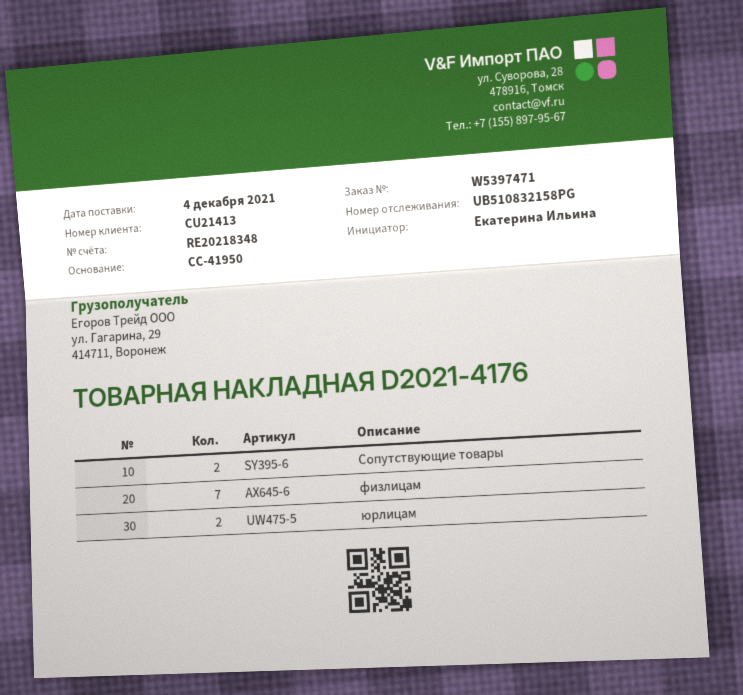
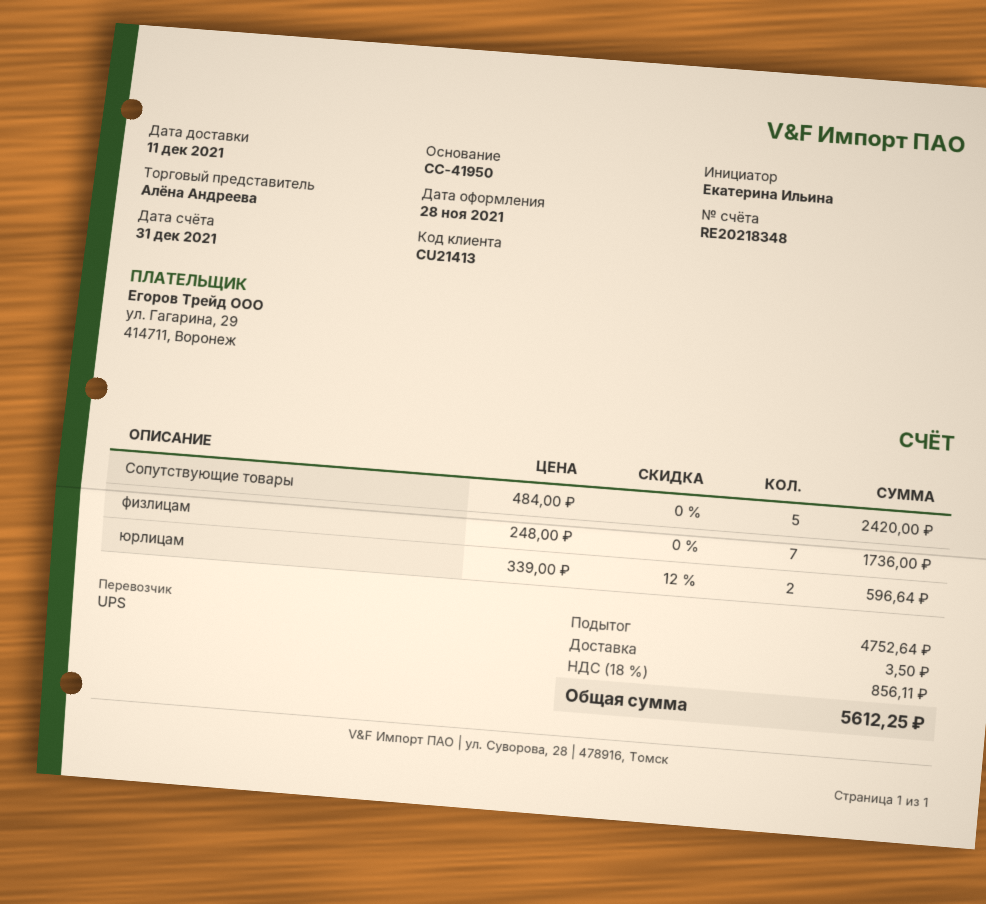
delivery date: 2021-12-04 -> 2021-12-11
Сопутствующие товары: 2 -> 5

